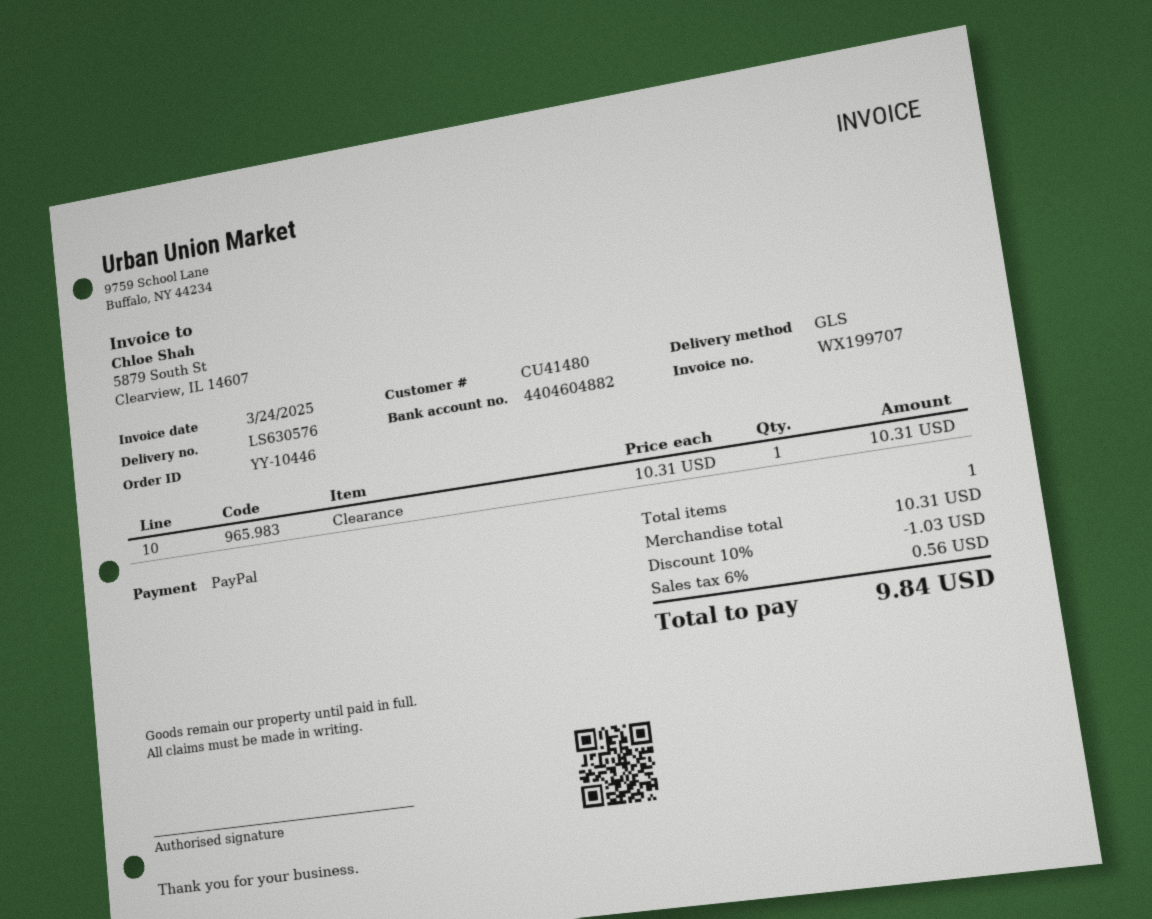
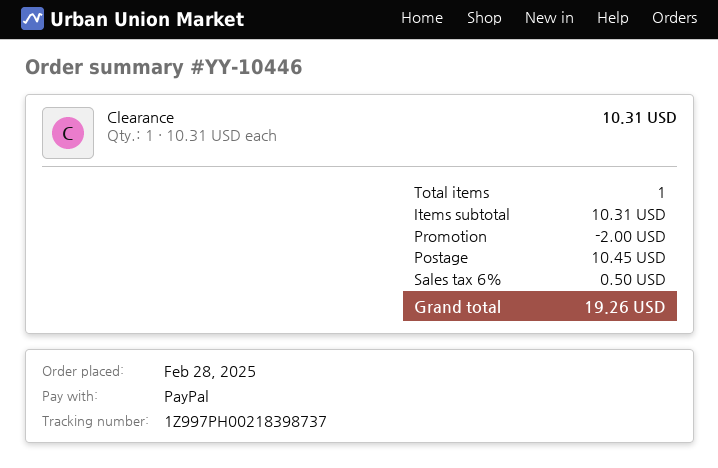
discount: 1.03 -> 2.00
shipping: none -> 10.45
tax: 6% = 0.56 -> 6% = 0.50
total: 9.84 -> 19.26

